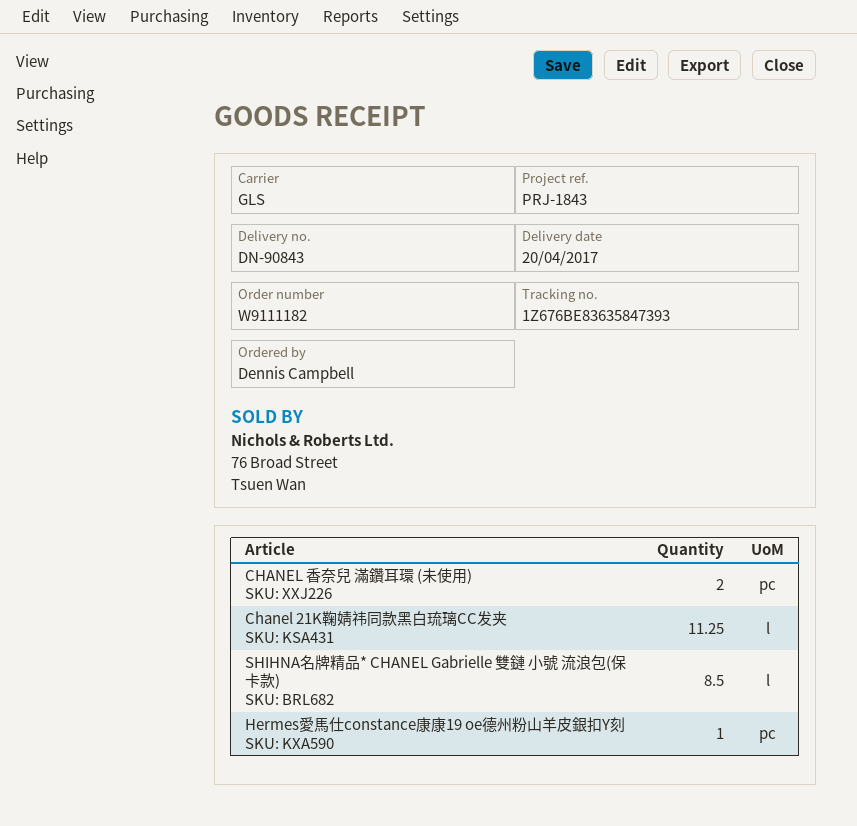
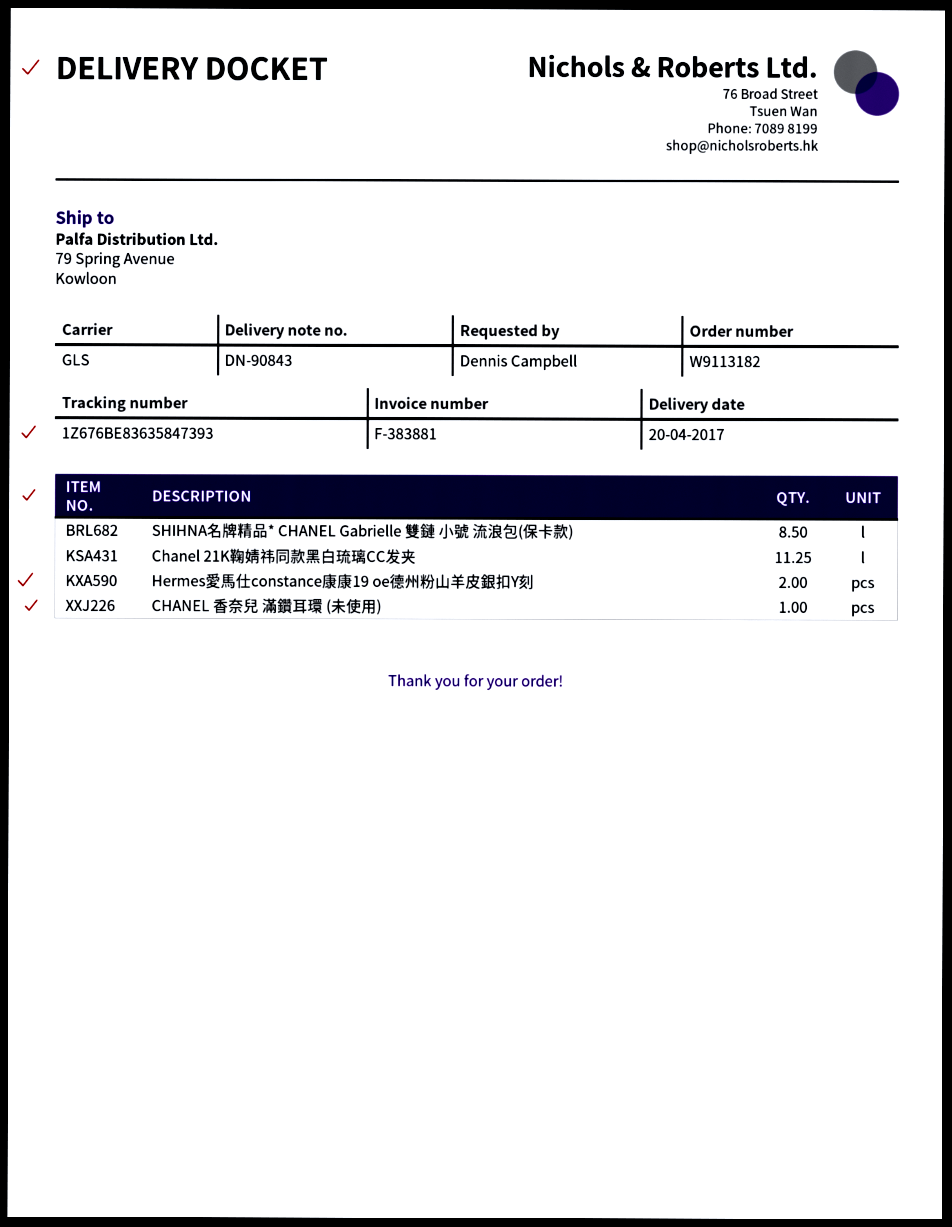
order number: W9111182 -> W9113182
CHANEL 香奈兒 滿鑽耳環 (未使用): 2 -> 1
Hermes愛馬仕constance康康19 oe德州粉山羊皮銀扣Y刻: 1 -> 2

